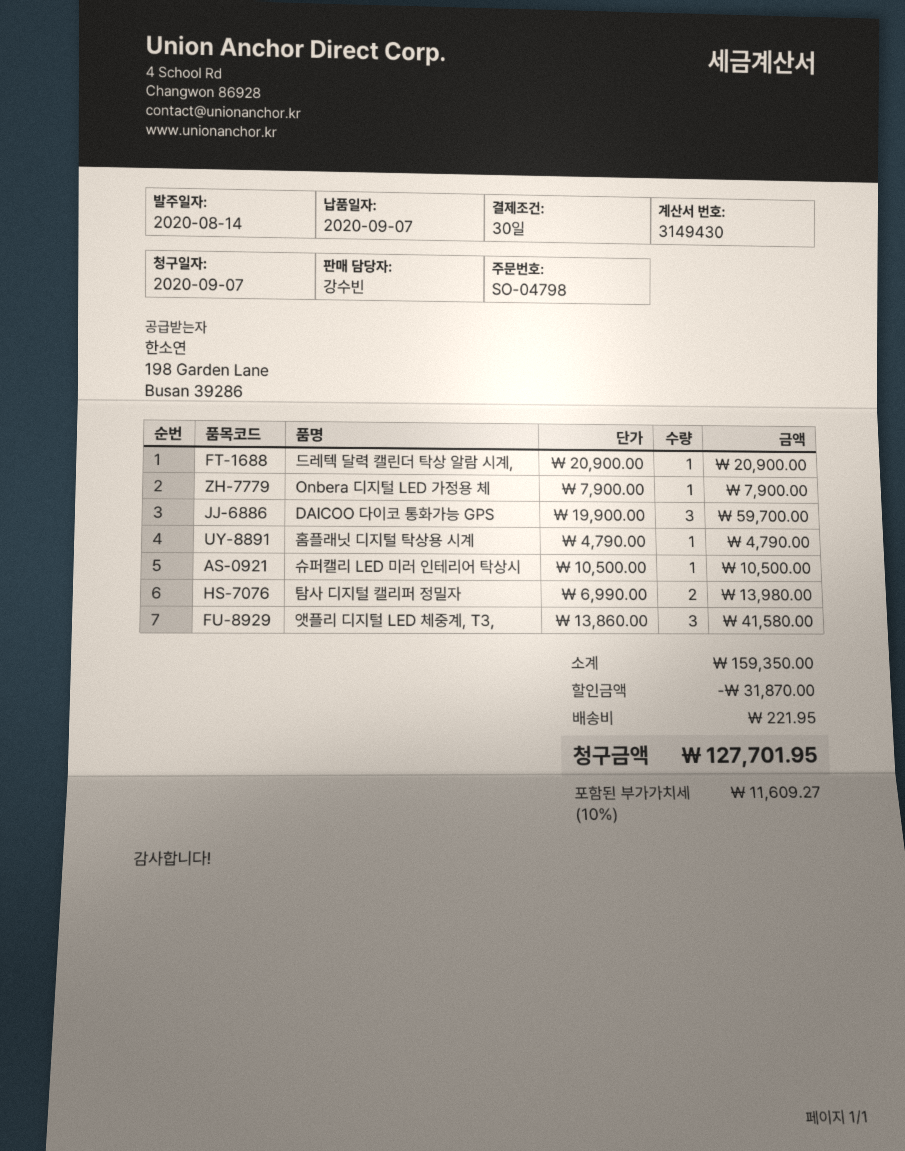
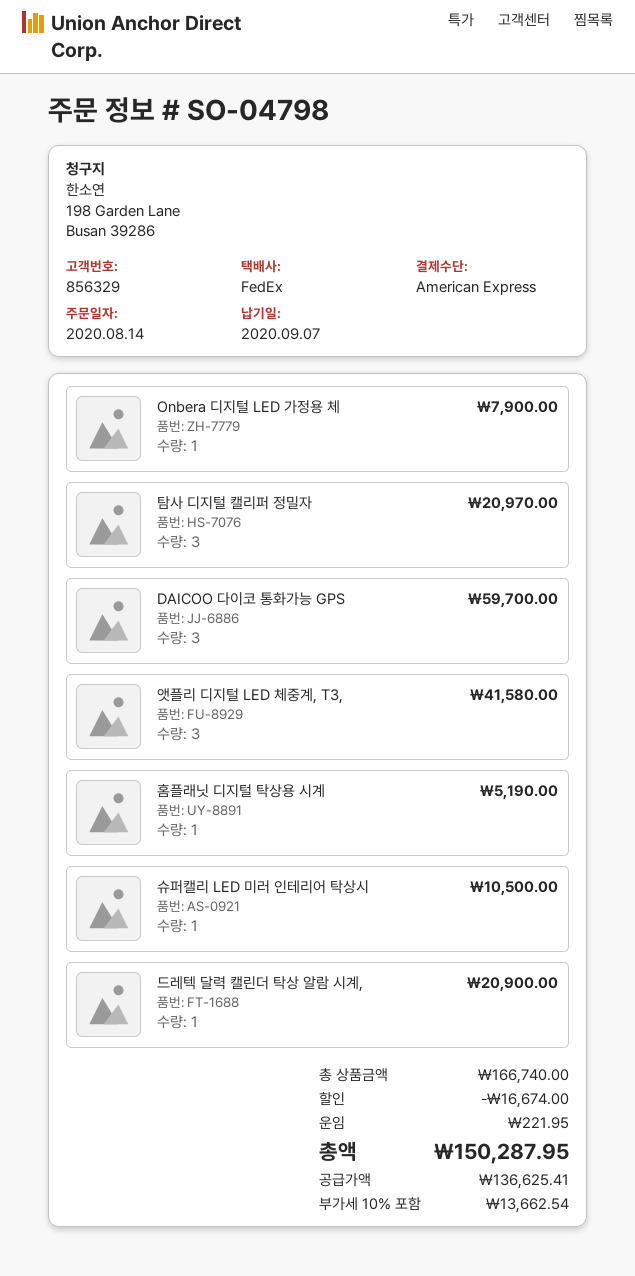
홈플래닛 디지털 탁상용 시계: 1 for 4790.00 -> 1 for 5190.00
탐사 디지털 캘리퍼 정밀자: 2 for 13980.00 -> 3 for 20970.00
subtotal: 159350.00 -> 166740.00
discount: 31870.00 -> 16674.00
tax: 10% = 11609.27 -> 10% = 13662.54
total: 127701.95 -> 150287.95

